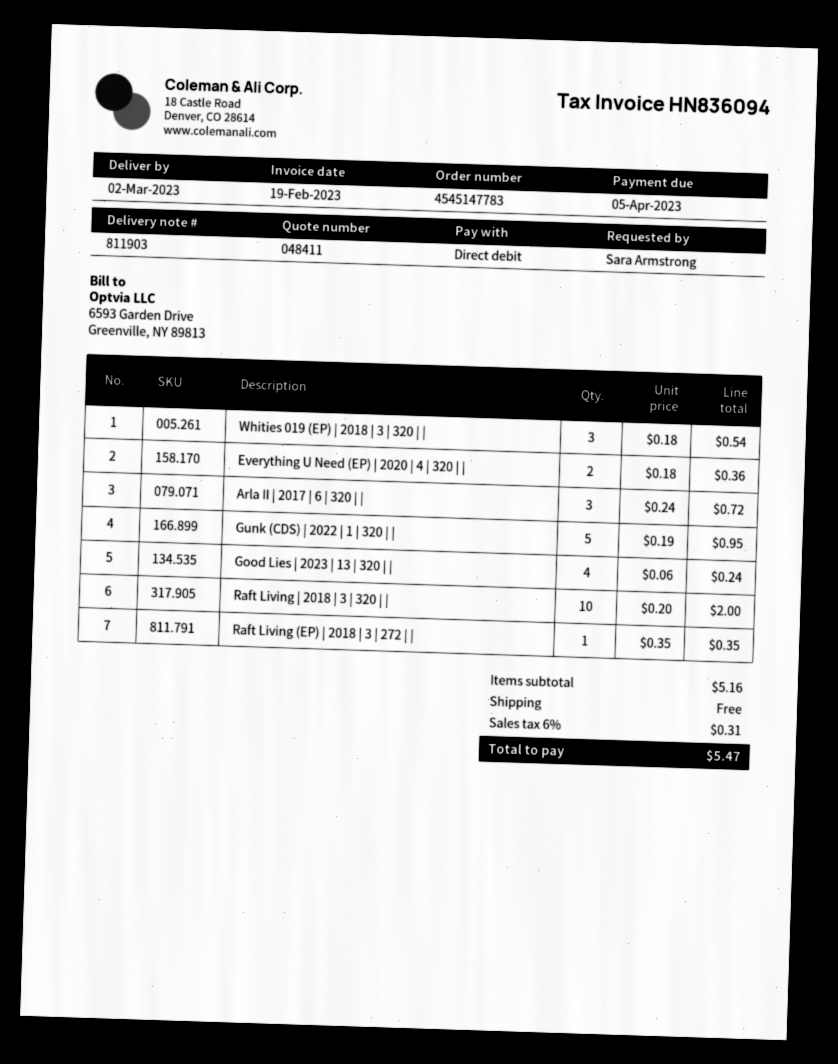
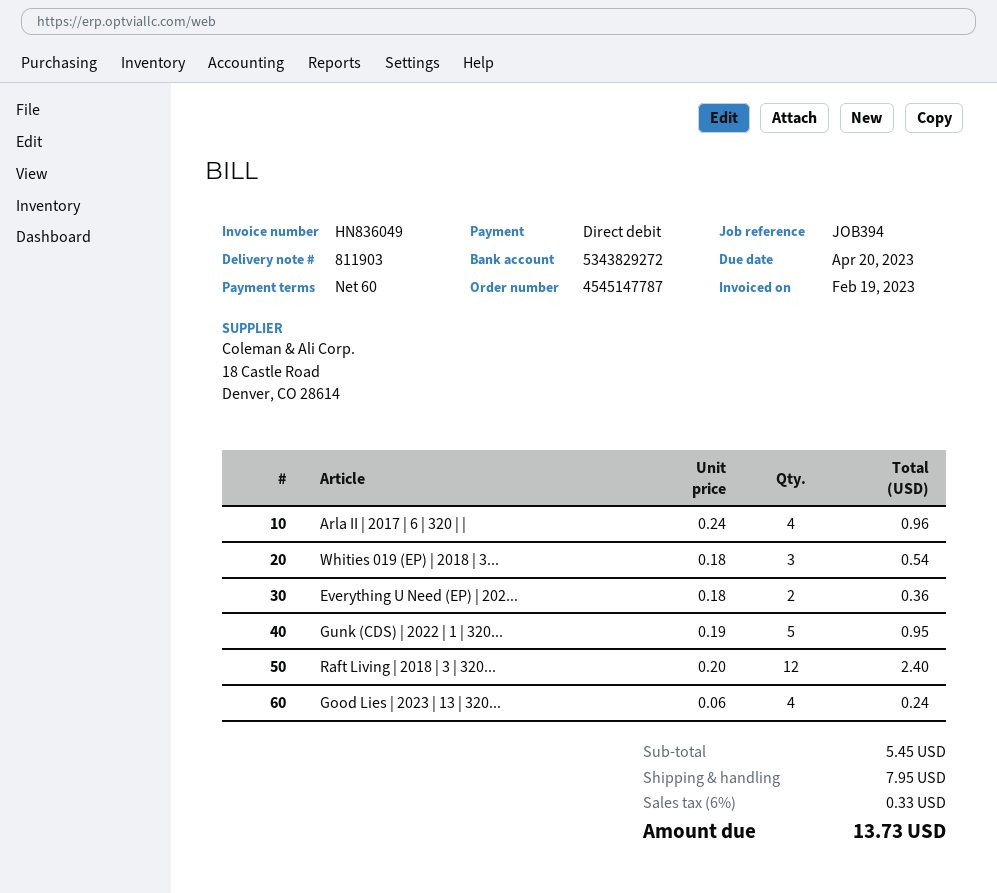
order number: 4545147783 -> 4545147787
invoice number: HN836094 -> HN836049
due date: 2023-04-05 -> 2023-04-20
Arla II | 2017 | 6 | 320 | |: 3 x 0.24 = 0.72 -> 4 x 0.24 = 0.96
Raft Living | 2018 | 3 | 320 | |: 10 x 0.20 = 2.00 -> 12 x 0.20 = 2.40
Raft Living (EP) | 2018 | 3 | 272 | |: 1 x 0.35 = 0.35 -> none
subtotal: 5.16 -> 5.45
shipping: 0.00 -> 7.95
tax: 6% = 0.31 -> 6% = 0.33
total: 5.47 -> 13.73

